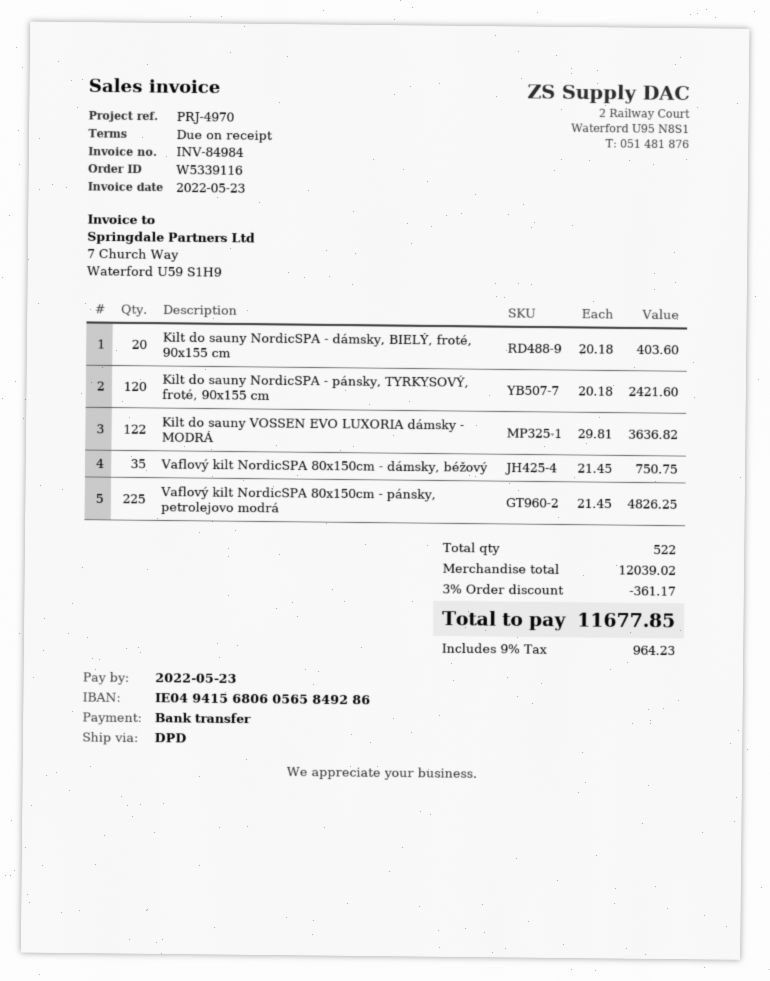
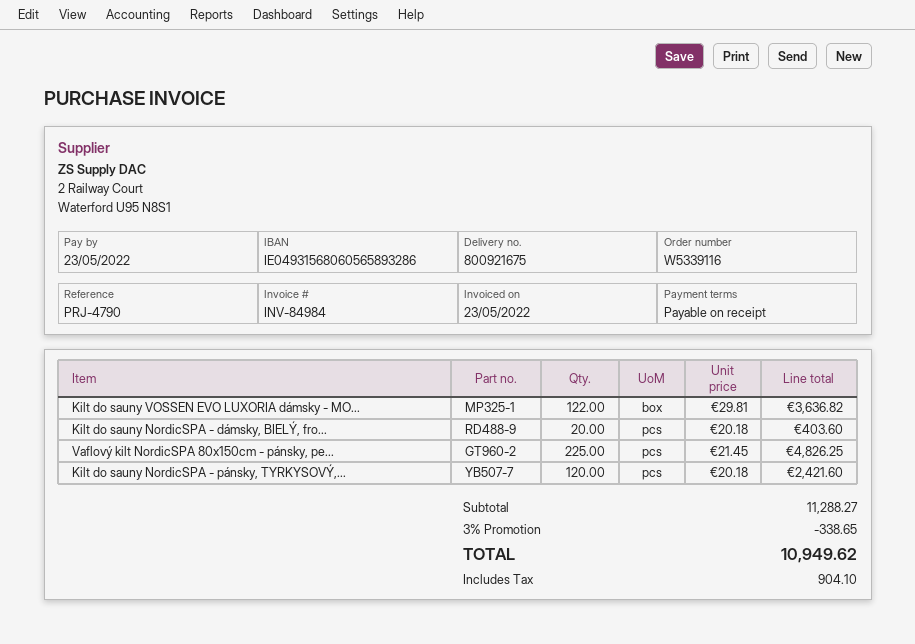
reference: PRJ-4970 -> PRJ-4790
bank account: IE04941568060565849286 -> IE04931568060565893286
Vaflový kilt NordicSPA 80x150cm - dámsky, béžový: 35 x 21.45 = 750.75 -> none
subtotal: 12039.02 -> 11288.27
discount: 3% = 361.17 -> 3% = 338.65
tax: 964.23 -> 904.10
total: 11677.85 -> 10949.62

